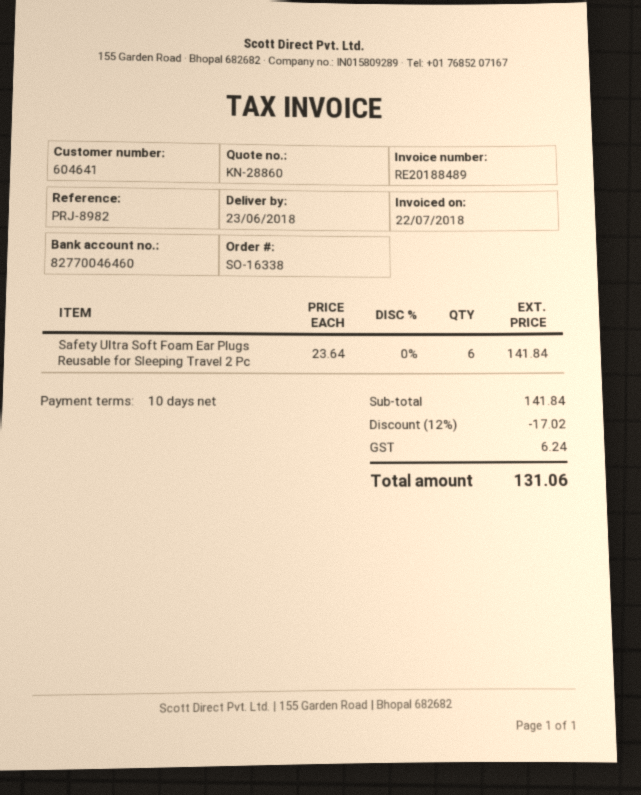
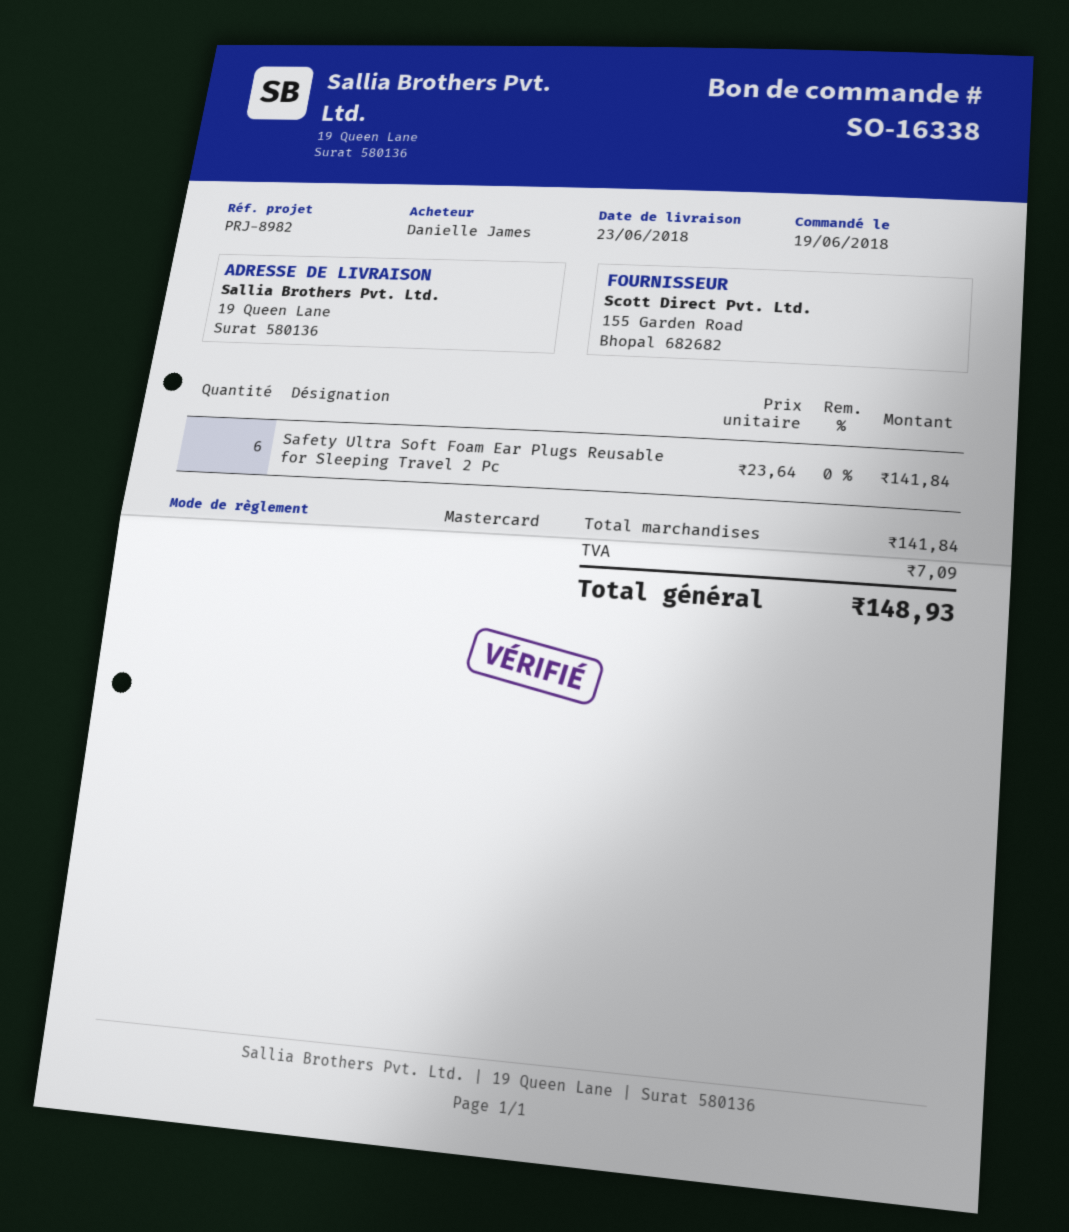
discount: 12% = 17.02 -> none
tax: 6.24 -> 7.09
total: 131.06 -> 148.93

